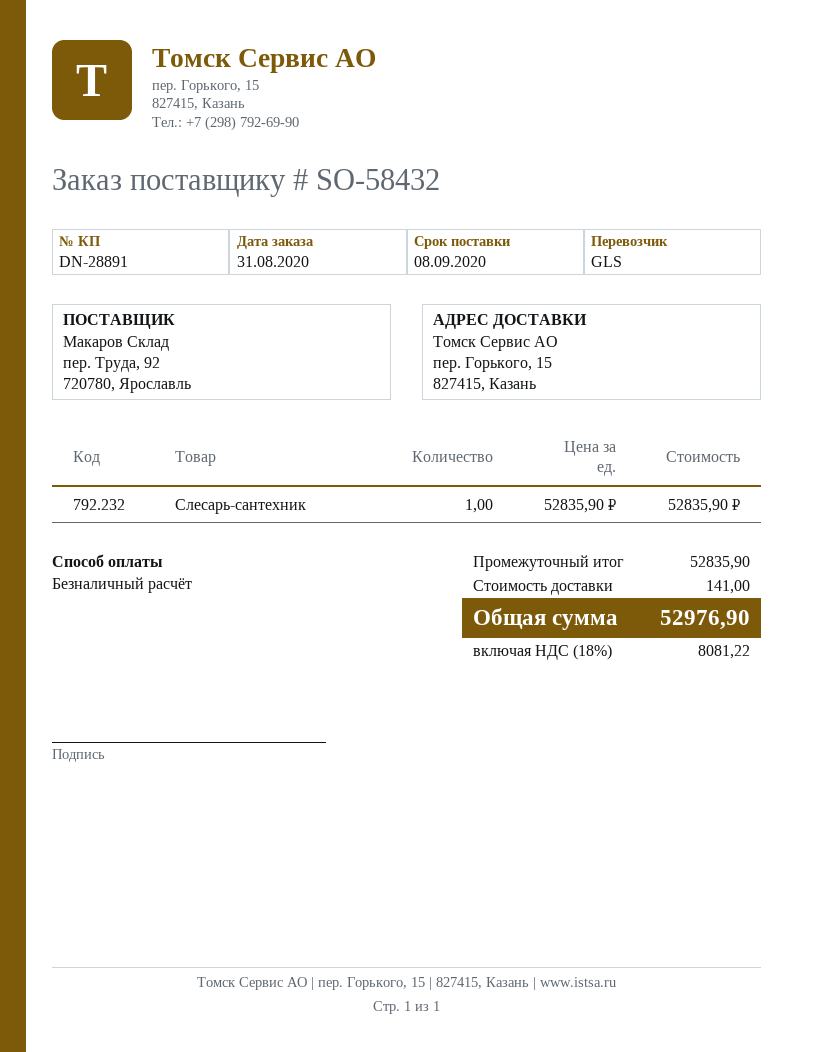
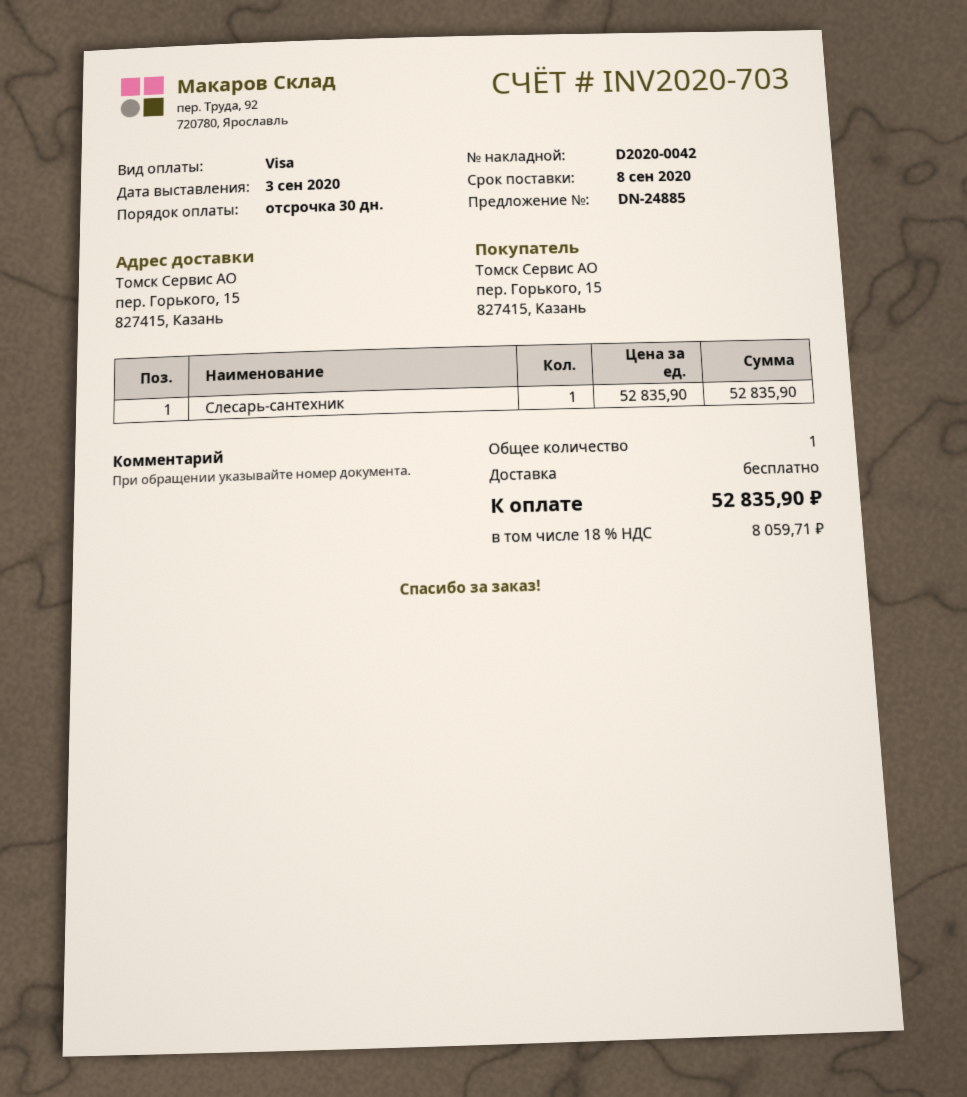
quote number: DN-28891 -> DN-24885
payment method: bank transfer -> Visa
shipping: 141.00 -> 0.00
tax: 18% = 8081.22 -> 18% = 8059.71
total: 52976.90 -> 52835.90

